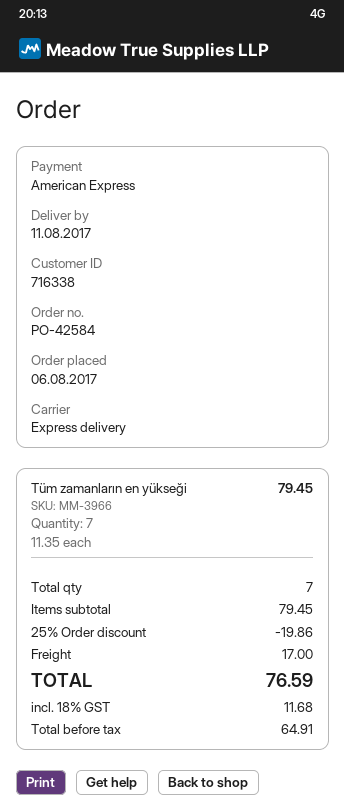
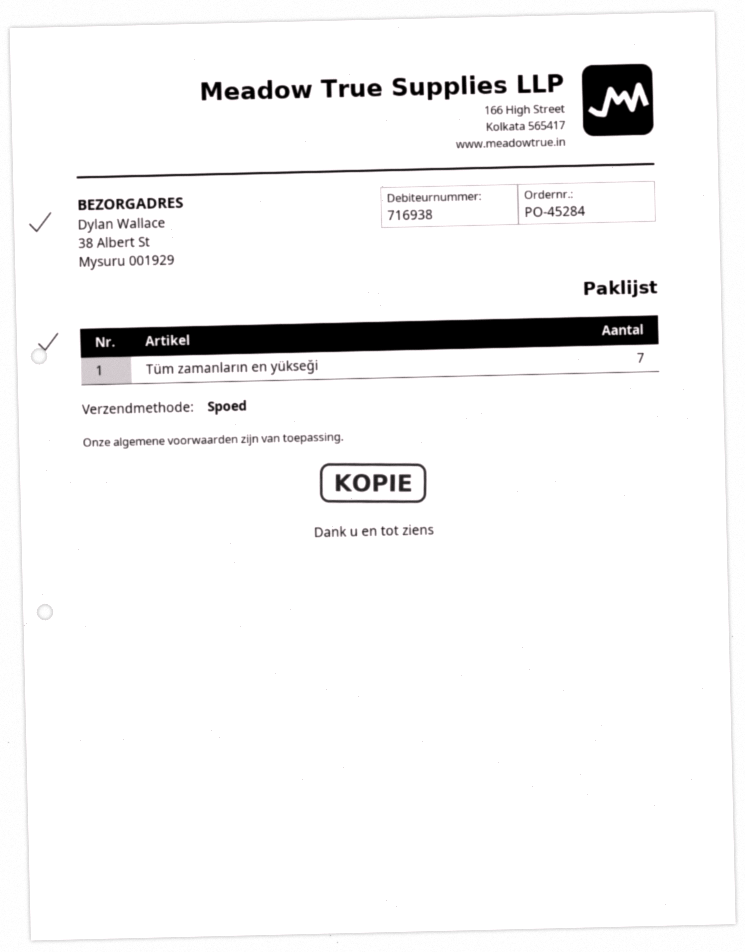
order number: PO-42584 -> PO-45284
customer number: 716338 -> 716938

